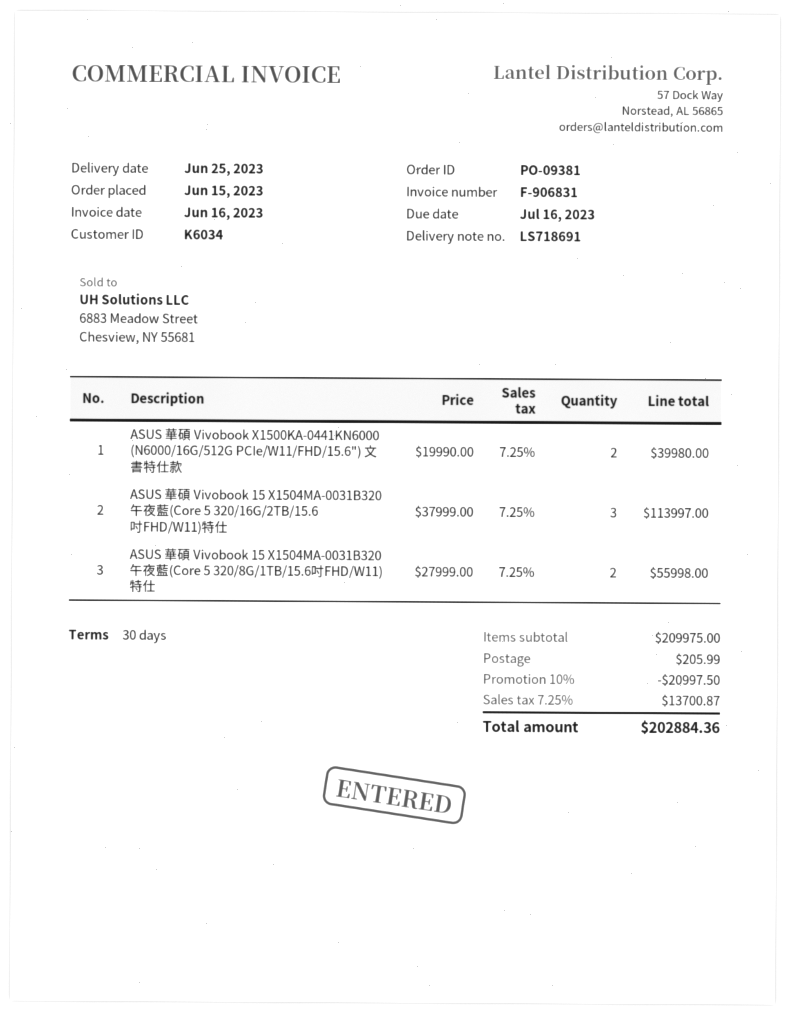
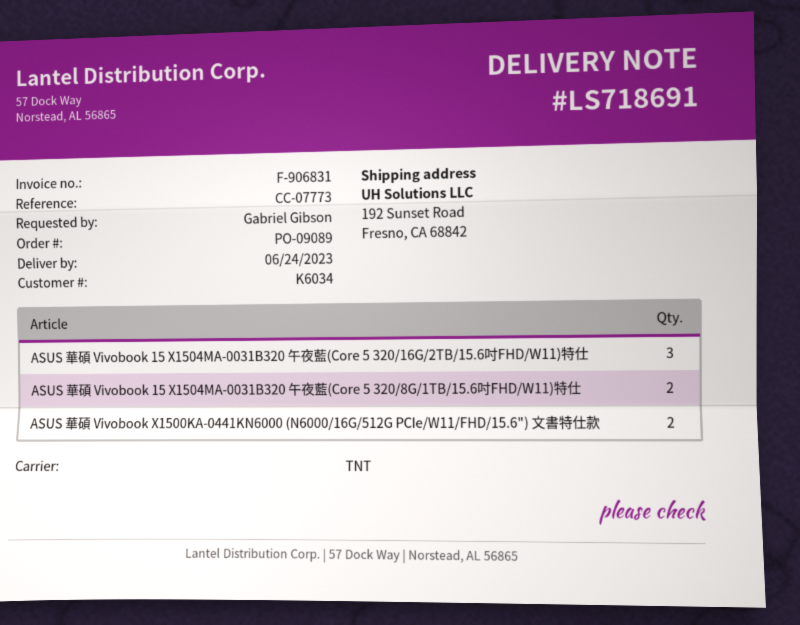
order number: PO-09381 -> PO-09089
delivery date: 2023-06-25 -> 2023-06-24

